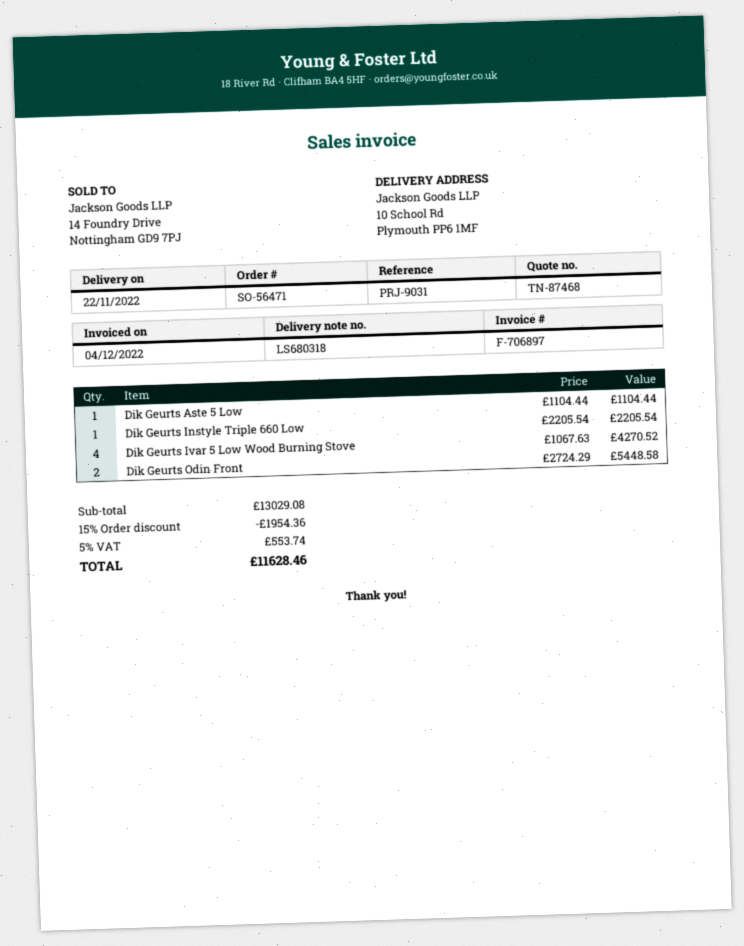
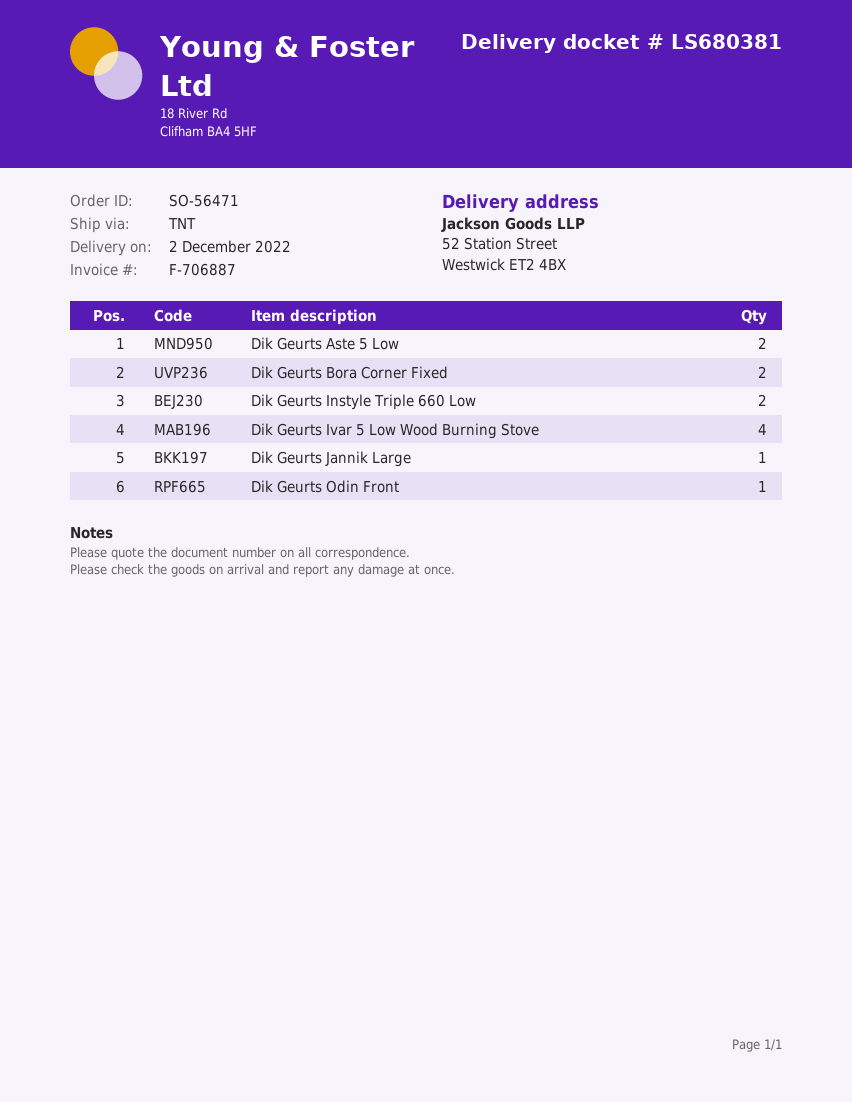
delivery note number: LS680318 -> LS680381
delivery date: 2022-11-22 -> 2022-12-02
invoice number: F-706897 -> F-706887
ship to: 10 School Rd, Plymouth PP6 1MF -> 52 Station Street, Westwick ET2 4BX
Dik Geurts Aste 5 Low: 1 -> 2
Dik Geurts Instyle Triple 660 Low: 1 -> 2
Dik Geurts Odin Front: 2 -> 1
Dik Geurts Bora Corner Fixed: none -> 2
Dik Geurts Jannik Large: none -> 1

